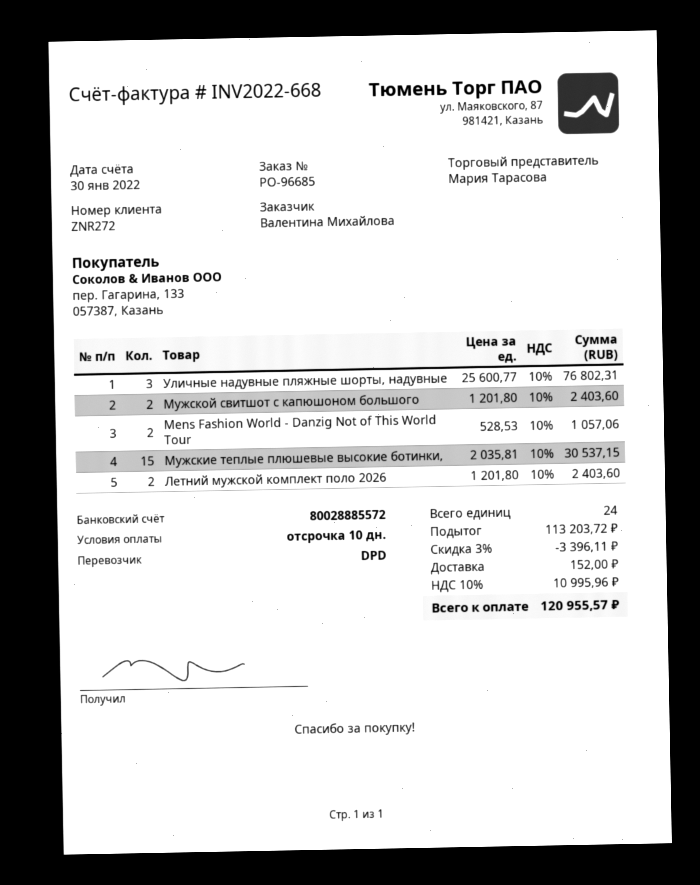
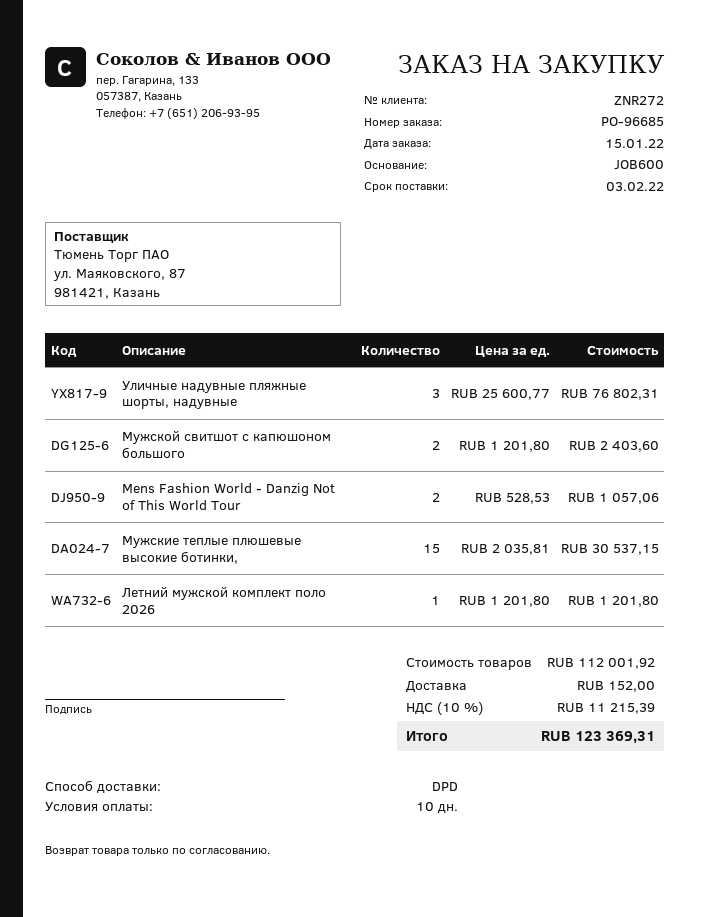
Летний мужской комплект поло 2026: 2 x 1201.80 = 2403.60 -> 1 x 1201.80 = 1201.80
subtotal: 113203.72 -> 112001.92
discount: 3% = 3396.11 -> none
tax: 10% = 10995.96 -> 10% = 11215.39
total: 120955.57 -> 123369.31

